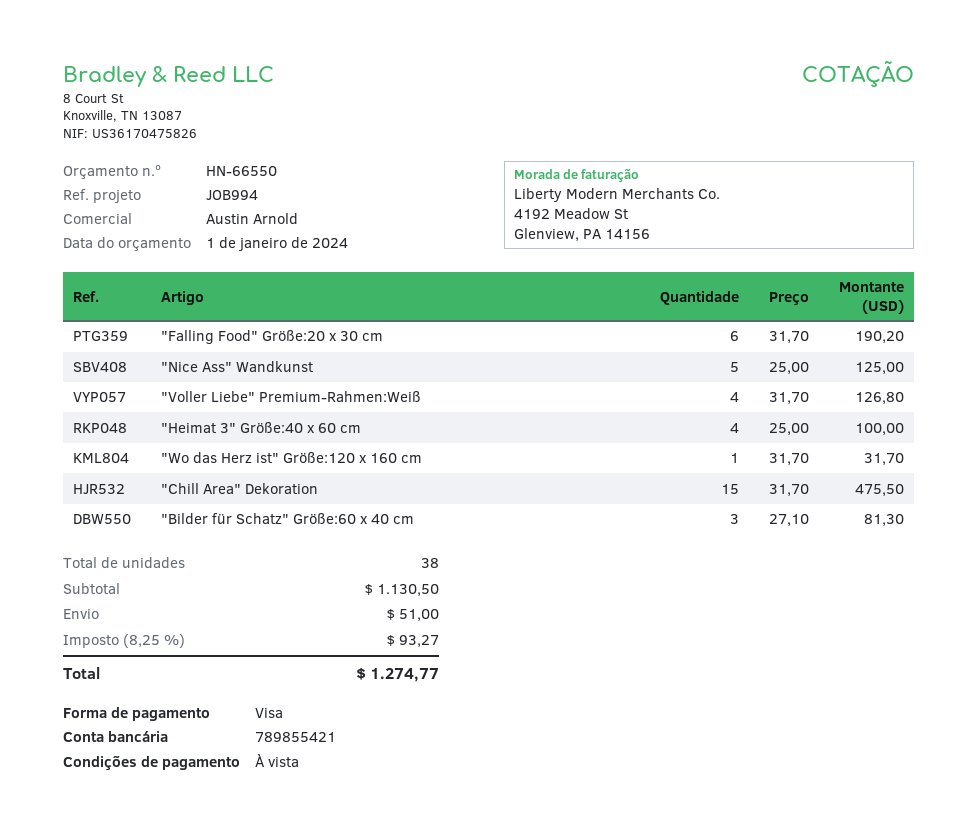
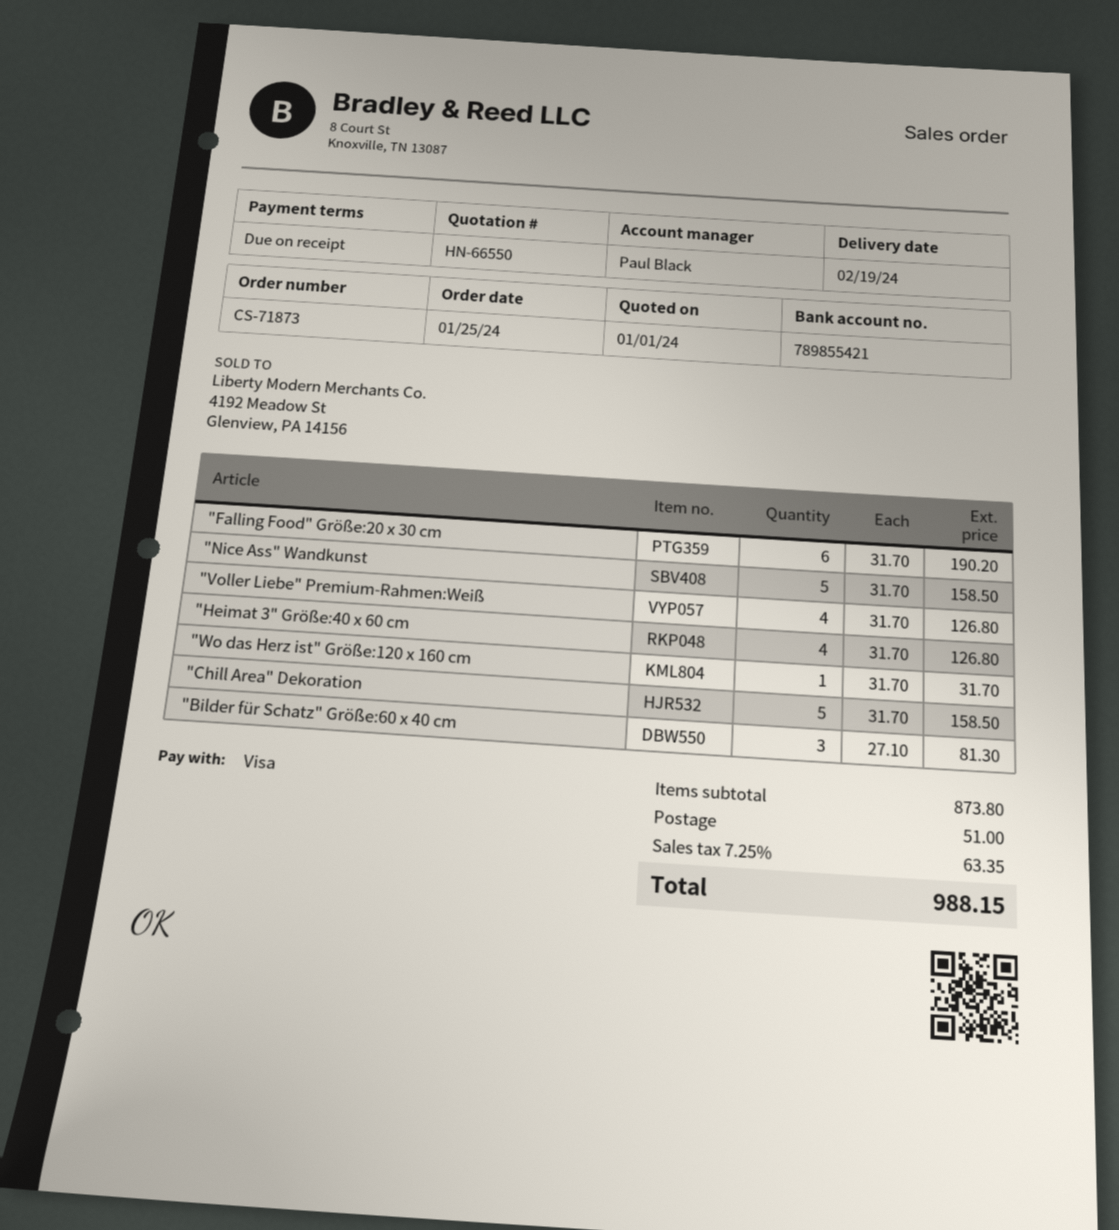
sales rep: Austin Arnold -> Paul Black
"Nice Ass" Wandkunst: 5 x 25.00 = 125.00 -> 5 x 31.70 = 158.50
"Heimat 3" Größe:40 x 60 cm: 4 x 25.00 = 100.00 -> 4 x 31.70 = 126.80
"Chill Area" Dekoration: 15 x 31.70 = 475.50 -> 5 x 31.70 = 158.50
subtotal: 1130.50 -> 873.80
tax: 8.25% = 93.27 -> 7.25% = 63.35
total: 1274.77 -> 988.15

